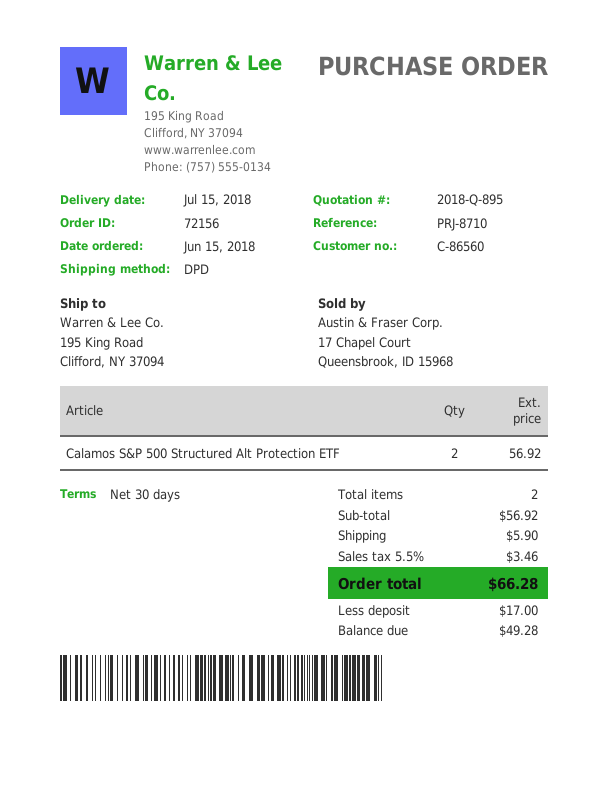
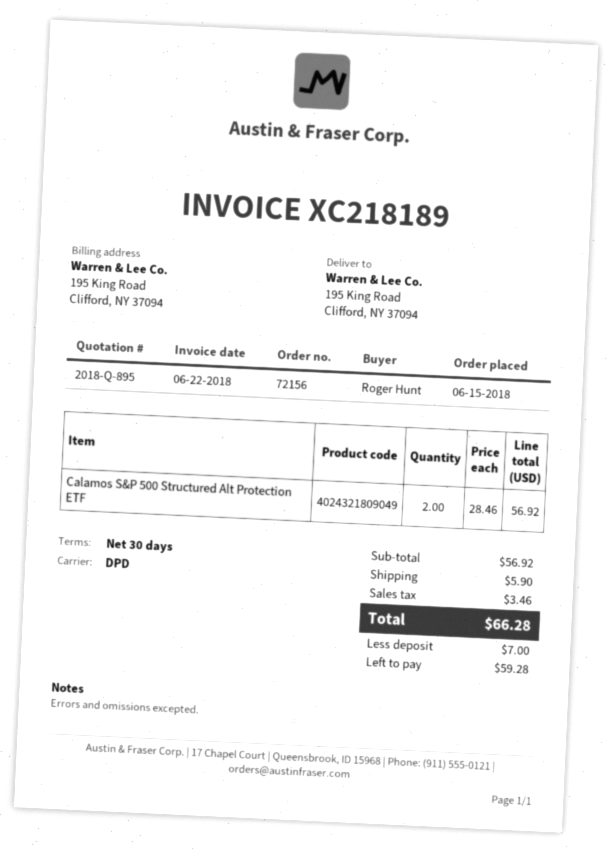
deposit: 17.00 -> 7.00
balance: 49.28 -> 59.28

